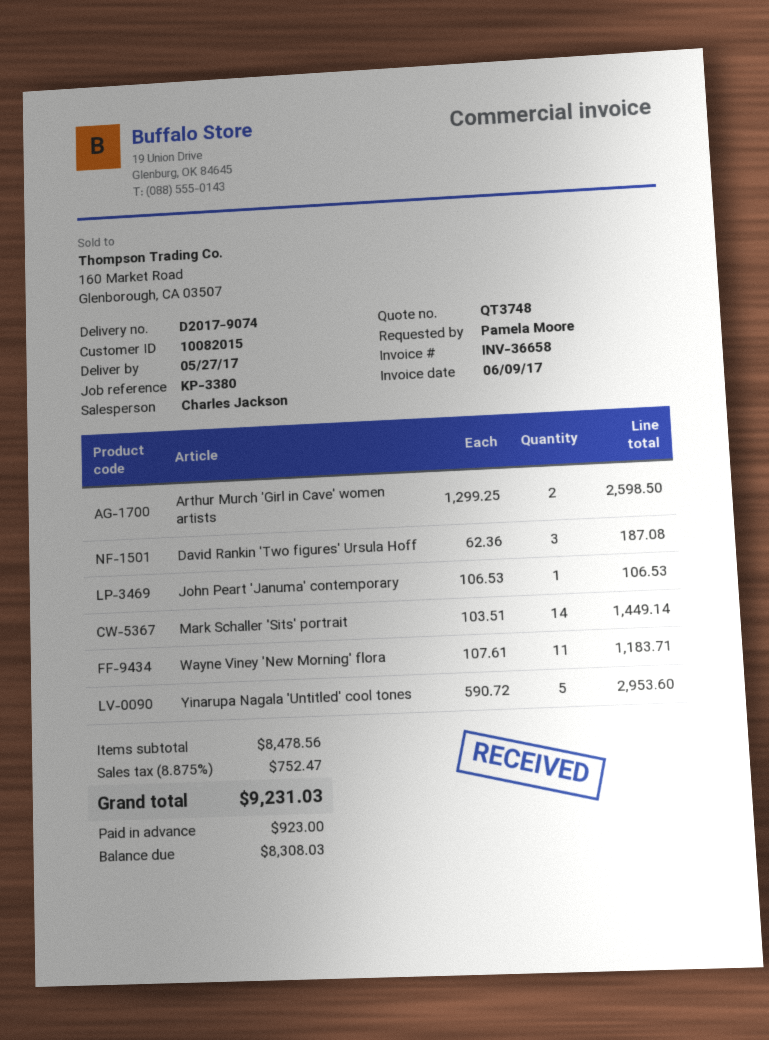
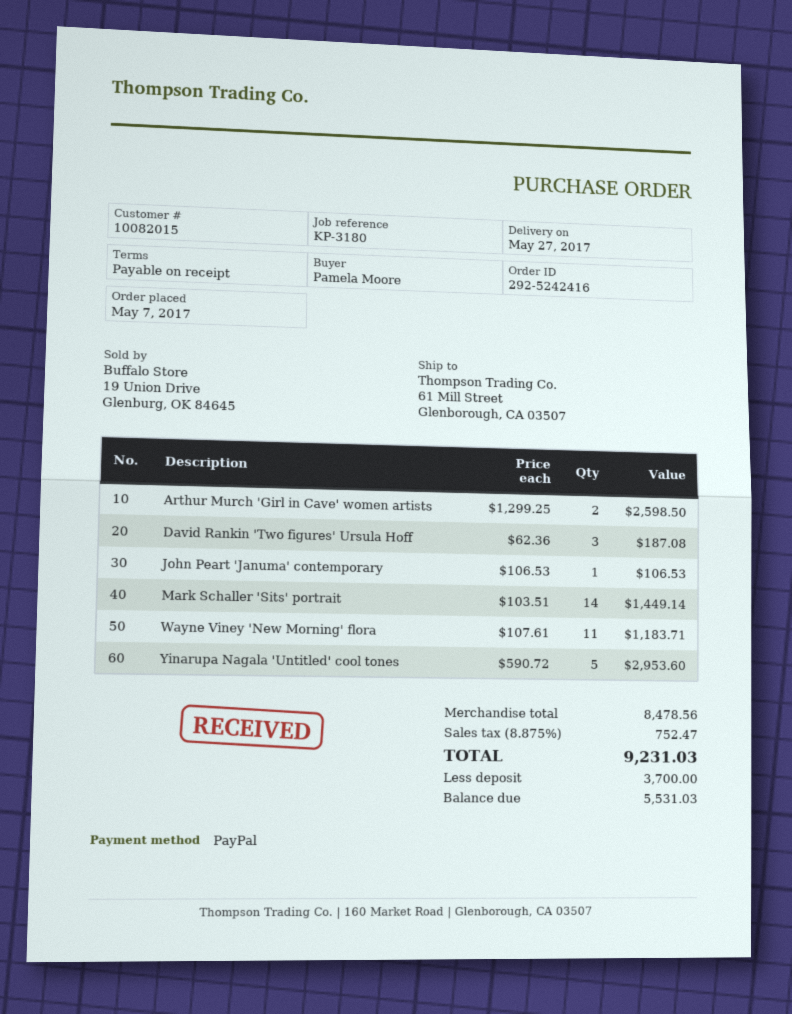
reference: KP-3380 -> KP-3180
deposit: 923.00 -> 3700.00
balance: 8308.03 -> 5531.03

